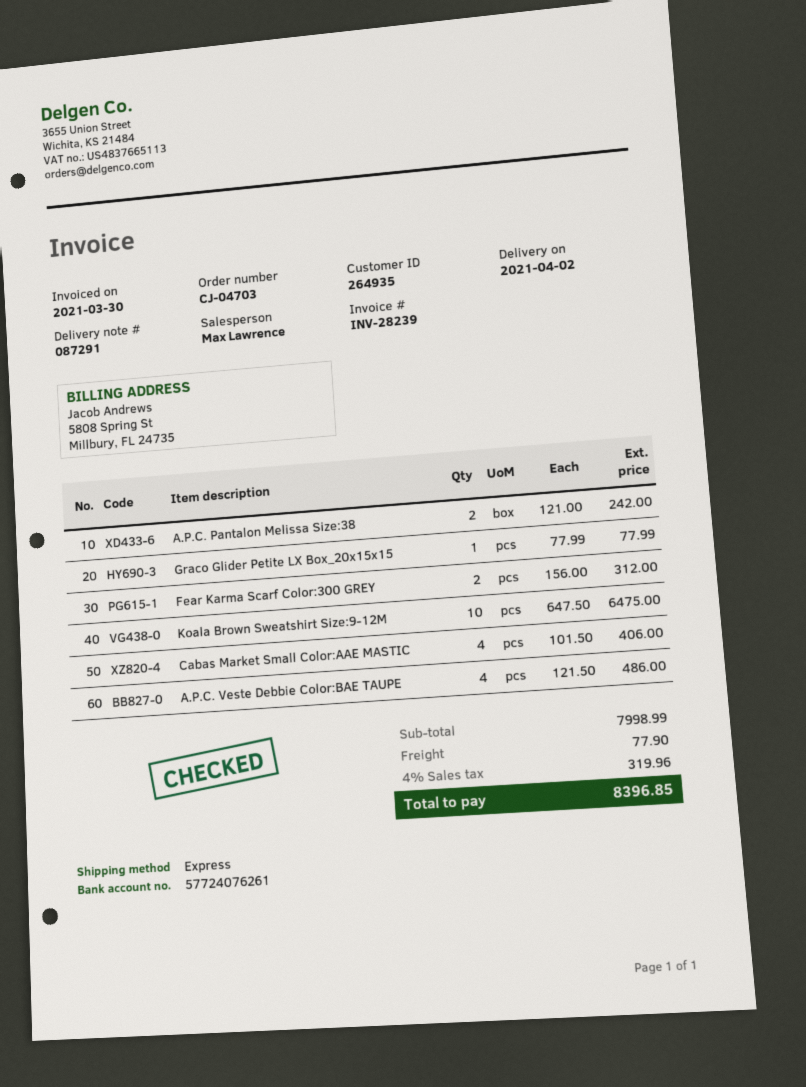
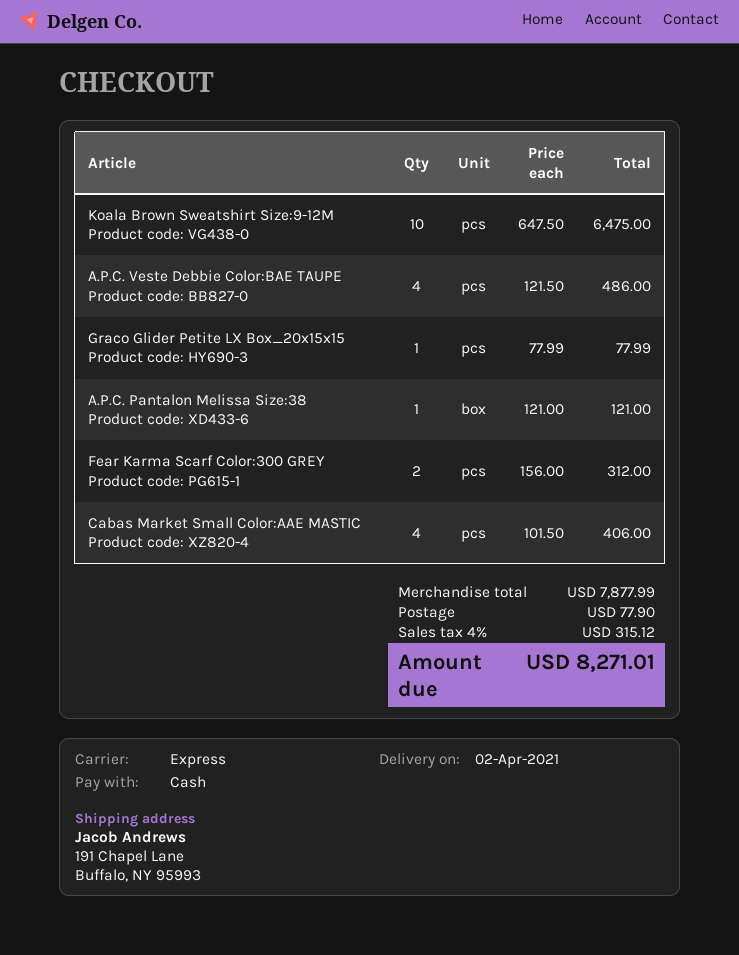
A.P.C. Pantalon Melissa Size:38: 2 x 121.00 = 242.00 -> 1 x 121.00 = 121.00
subtotal: 7998.99 -> 7877.99
tax: 4% = 319.96 -> 4% = 315.12
total: 8396.85 -> 8271.01

